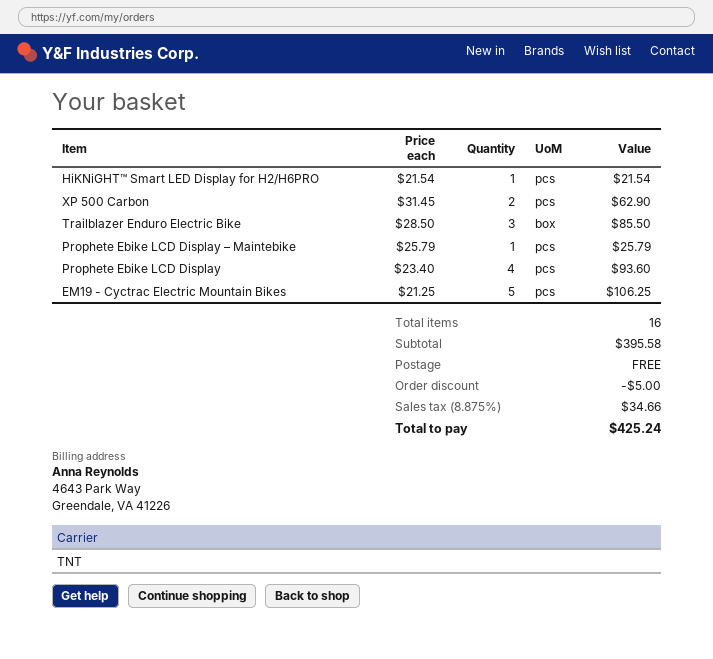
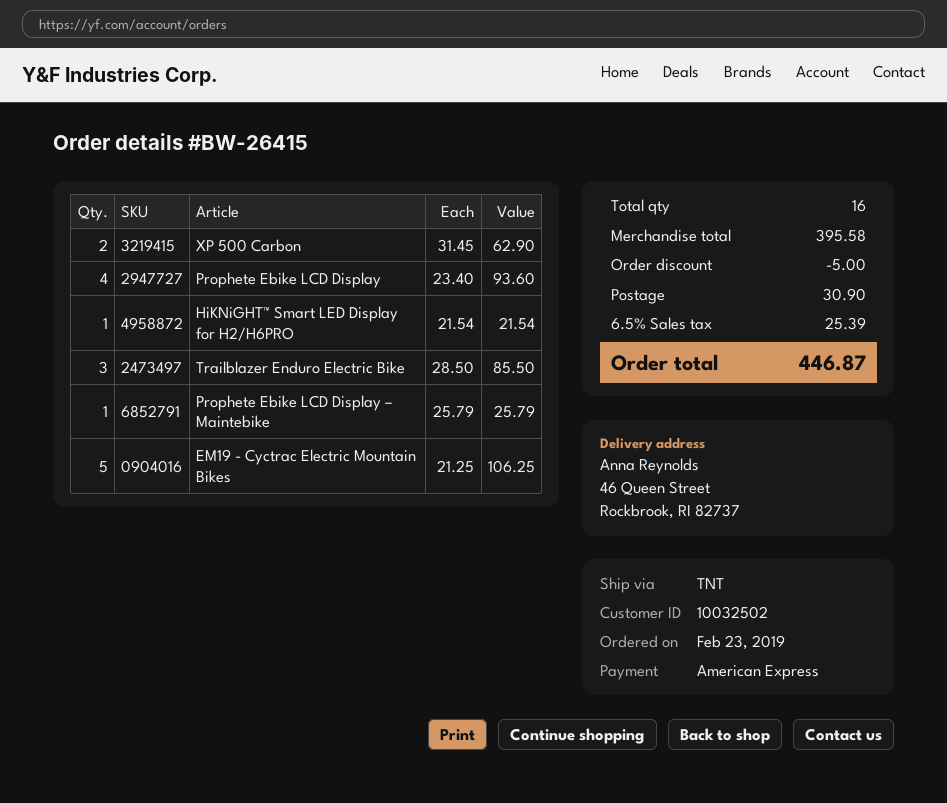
shipping: 0.00 -> 30.90
tax: 8.875% = 34.66 -> 6.5% = 25.39
total: 425.24 -> 446.87

